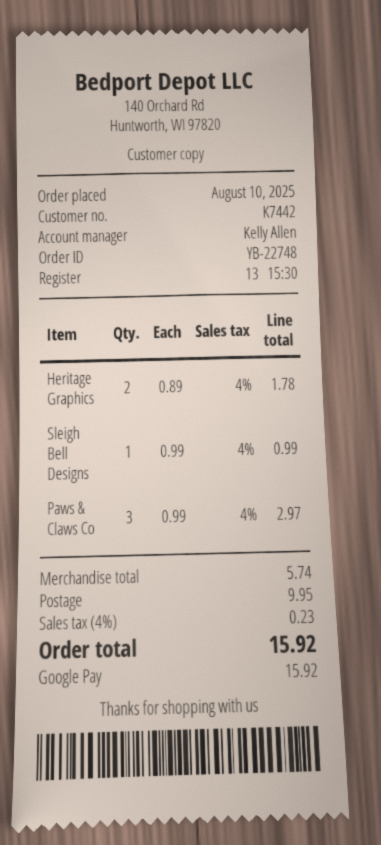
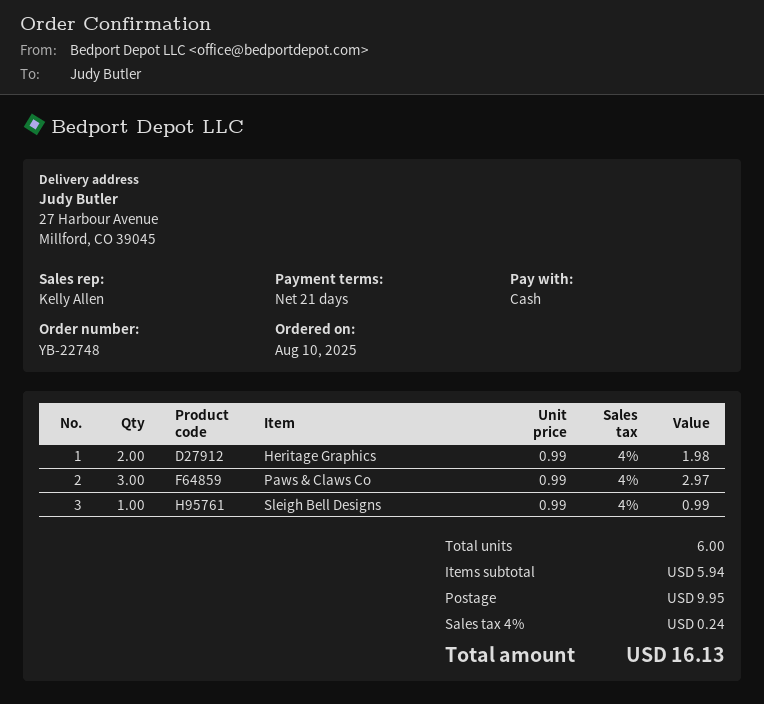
payment method: Google Pay -> cash
Heritage Graphics: 2 x 0.89 = 1.78 -> 2 x 0.99 = 1.98
subtotal: 5.74 -> 5.94
tax: 4% = 0.23 -> 4% = 0.24
total: 15.92 -> 16.13

